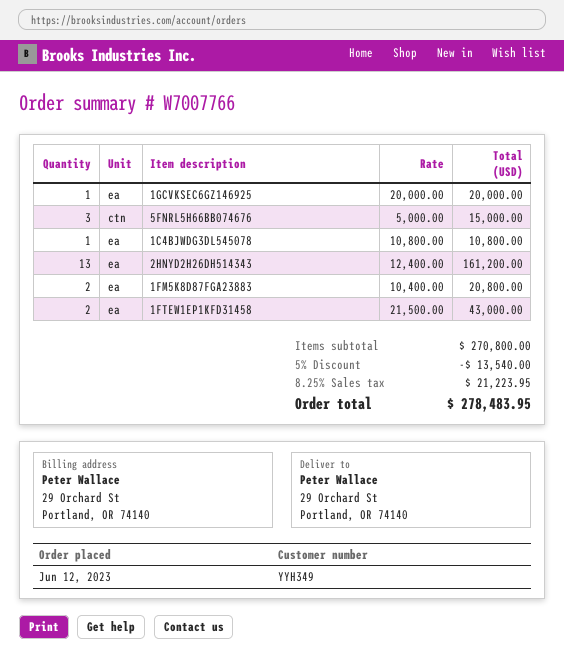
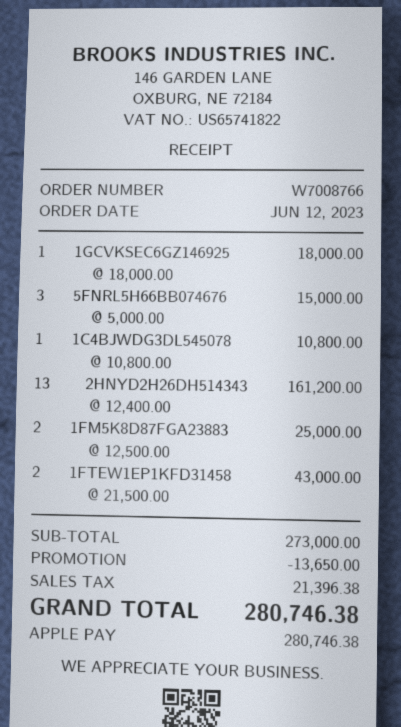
order number: W7007766 -> W7008766
1GCVKSEC6GZ146925: 1 x 20000.00 = 20000.00 -> 1 x 18000.00 = 18000.00
1FM5K8D87FGA23883: 2 x 10400.00 = 20800.00 -> 2 x 12500.00 = 25000.00
subtotal: 270800.00 -> 273000.00
discount: 13540.00 -> 13650.00
tax: 21223.95 -> 21396.38
total: 278483.95 -> 280746.38

